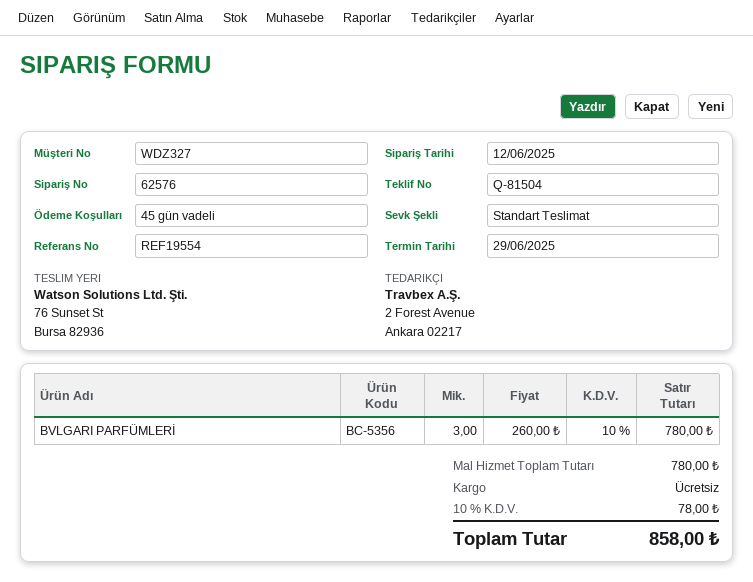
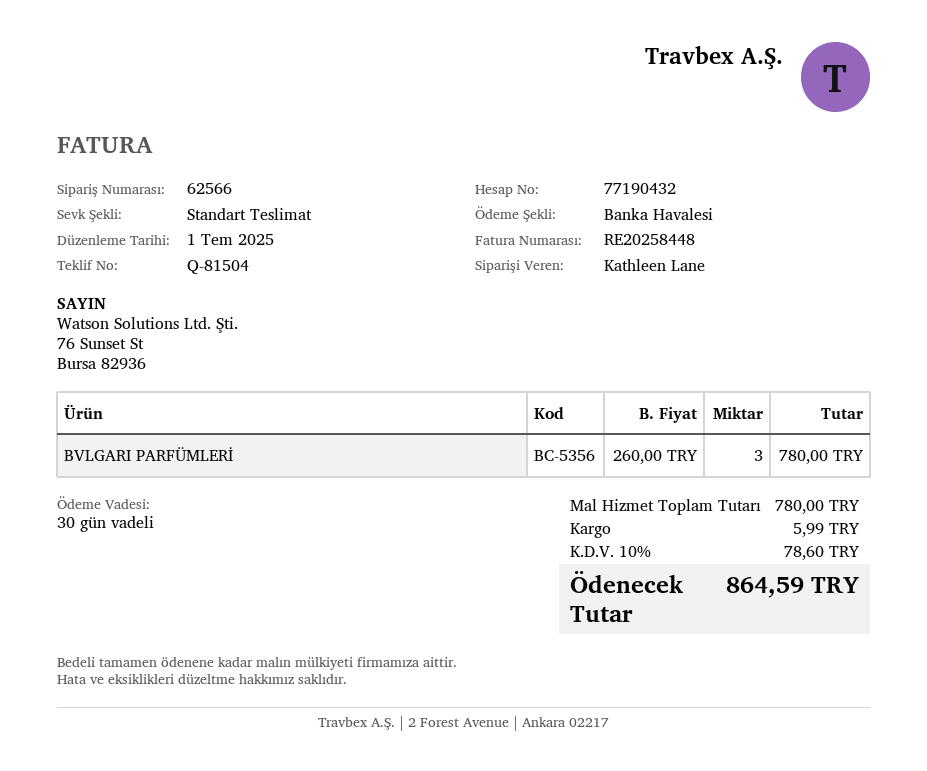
order number: 62576 -> 62566
payment terms: 45 days -> 30 days
shipping: 0.00 -> 5.99
tax: 10% = 78.00 -> 10% = 78.60
total: 858.00 -> 864.59

